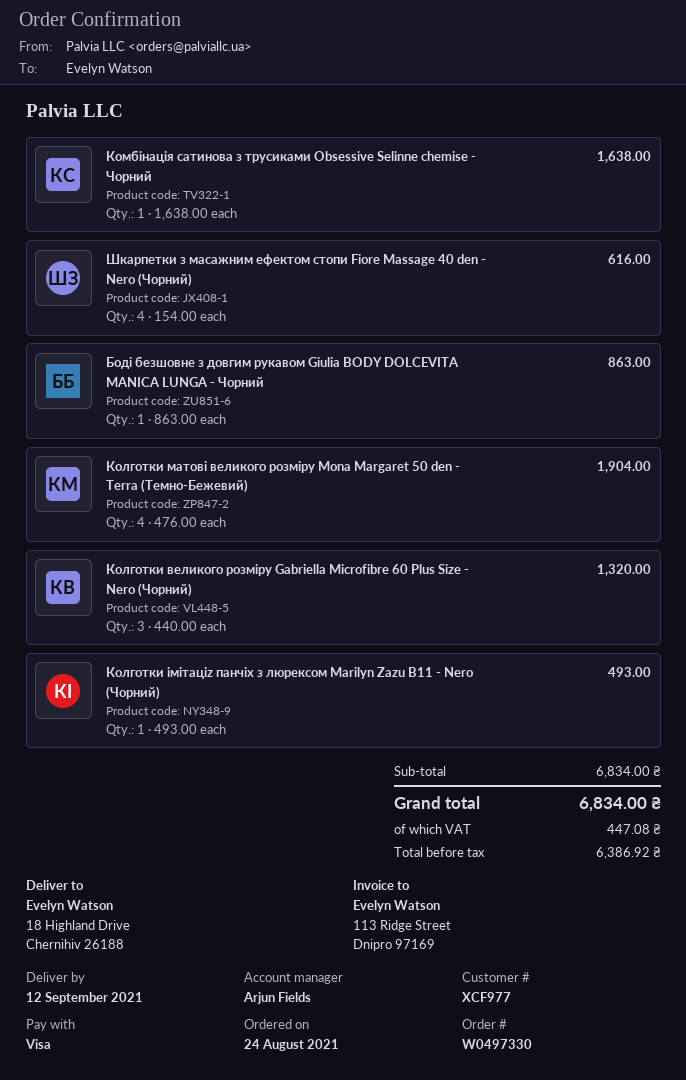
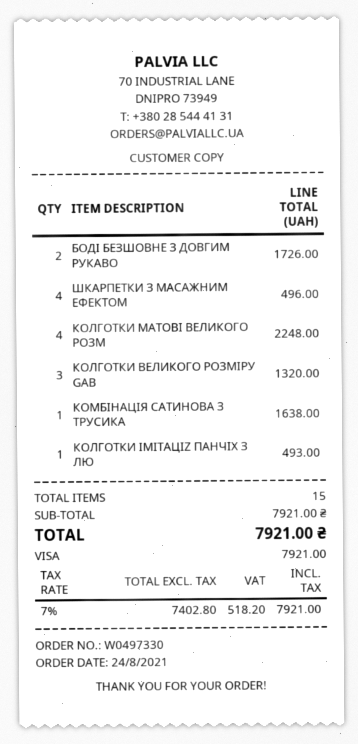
Шкарпетки з масажним ефектом стопи Fiore Massage 40 den - Nero (Чорний): 4 for 616.00 -> 4 for 496.00
Боді безшовне з довгим рукавом Giulia BODY DOLCEVITA MANICA LUNGA - Чорний: 1 for 863.00 -> 2 for 1726.00
Колготки матові великого розміру Mona Margaret 50 den - Terra (Темно-Бежевий): 4 for 1904.00 -> 4 for 2248.00
subtotal: 6834.00 -> 7921.00
net: 6386.92 -> 7402.80
tax: 447.08 -> 518.20
total: 6834.00 -> 7921.00

